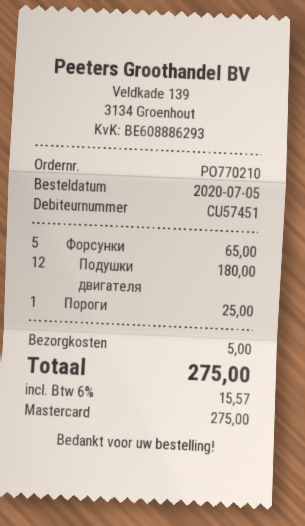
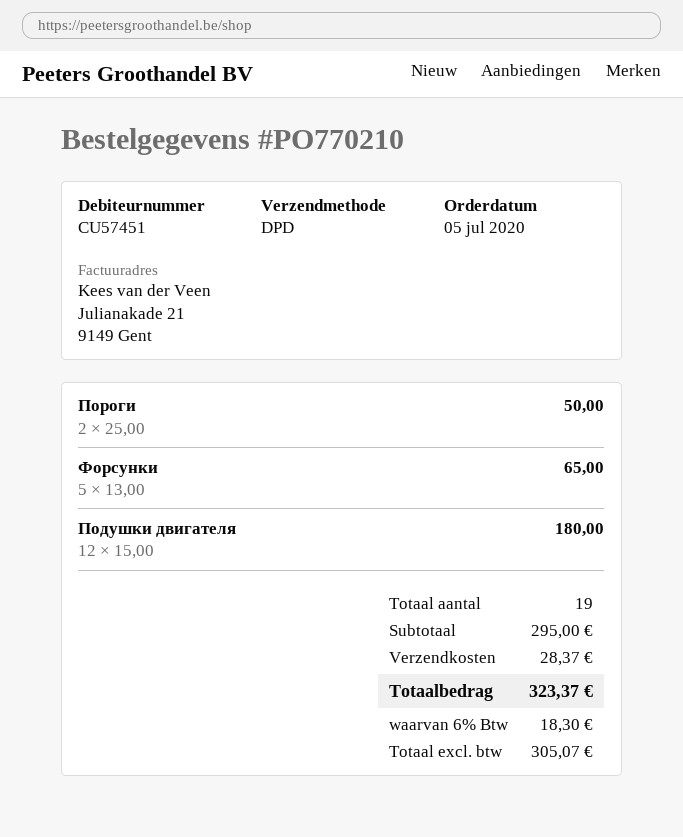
Пороги: 1 for 25.00 -> 2 for 50.00
shipping: 5.00 -> 28.37
tax: 6% = 15.57 -> 6% = 18.30
total: 275.00 -> 323.37

